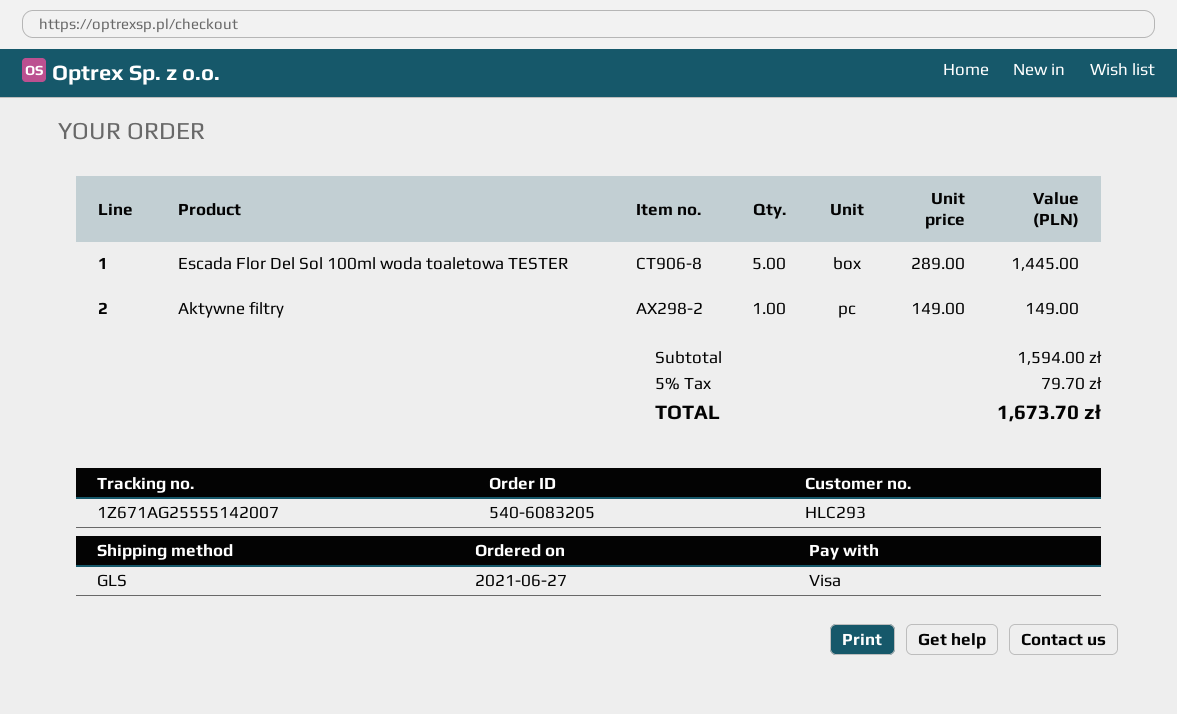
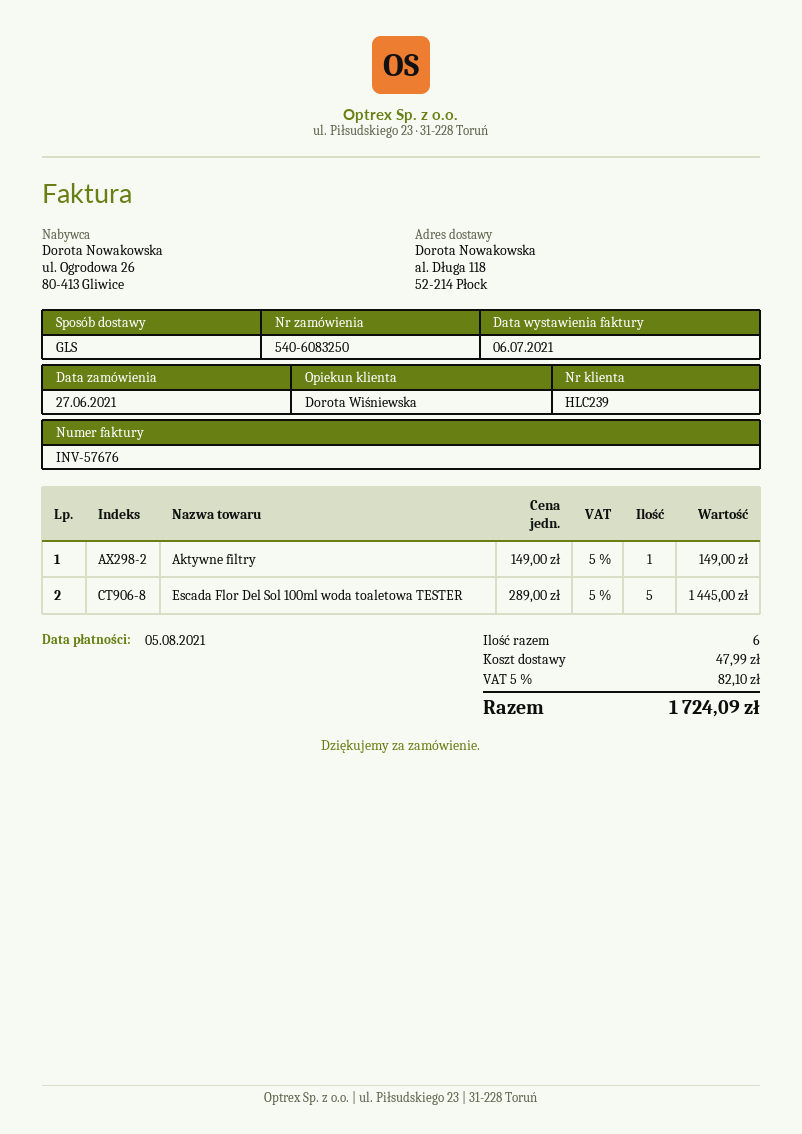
order number: 540-6083205 -> 540-6083250
customer number: HLC293 -> HLC239
shipping: none -> 47.99
tax: 5% = 79.70 -> 5% = 82.10
total: 1673.70 -> 1724.09

